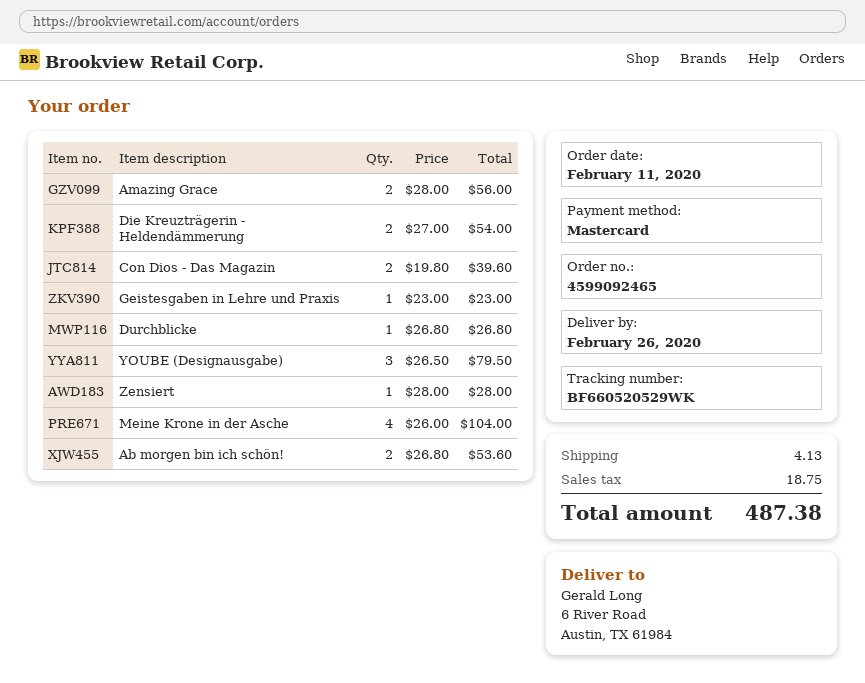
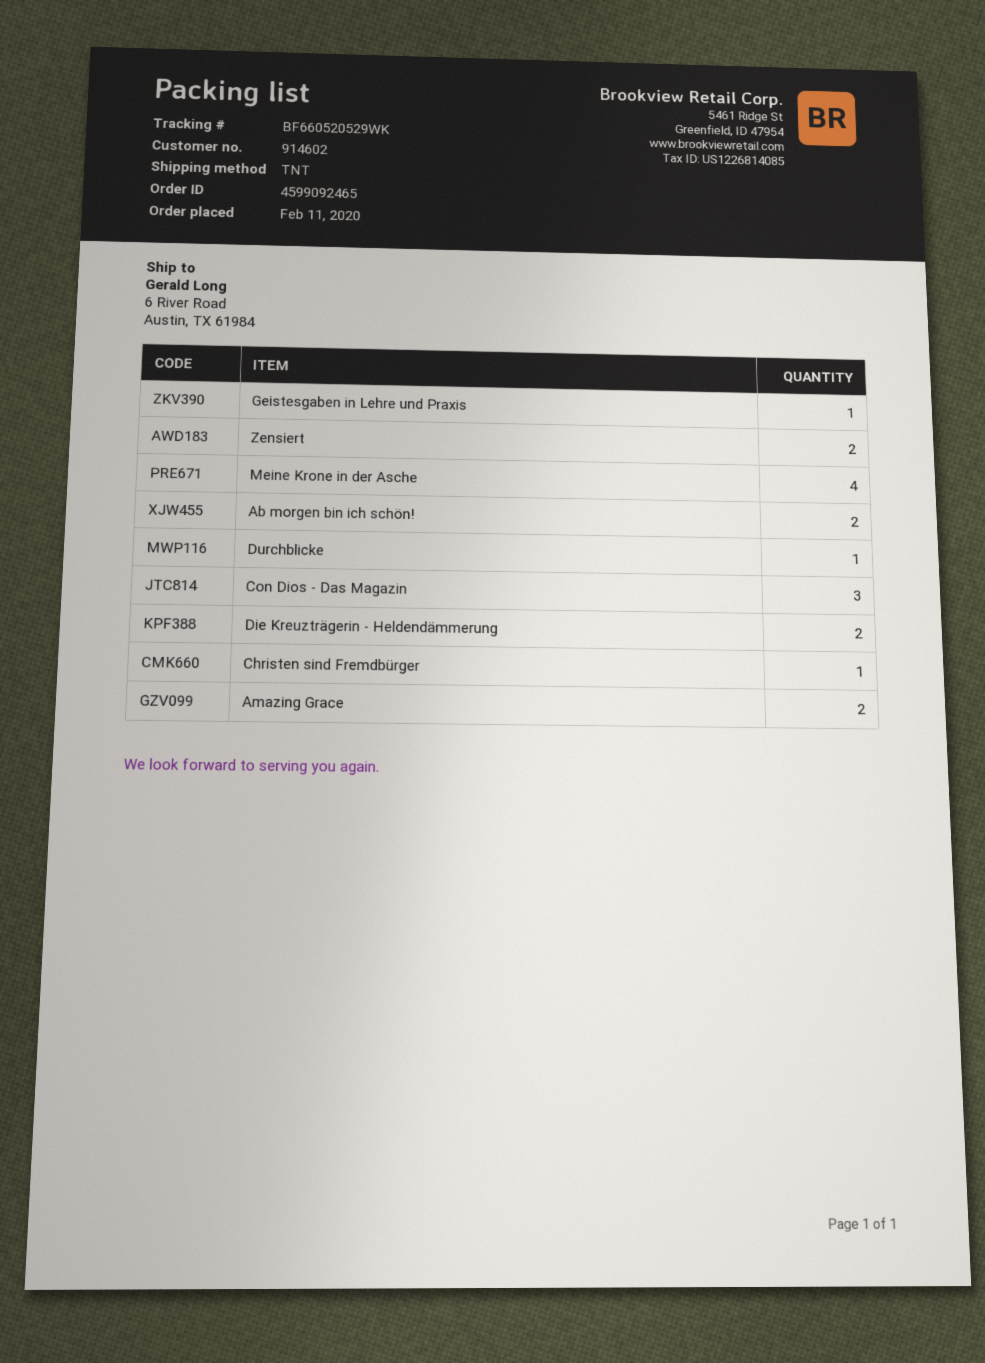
Con Dios - Das Magazin: 2 -> 3
YOUBE (Designausgabe): 3 -> none
Zensiert: 1 -> 2
Christen sind Fremdbürger: none -> 1

